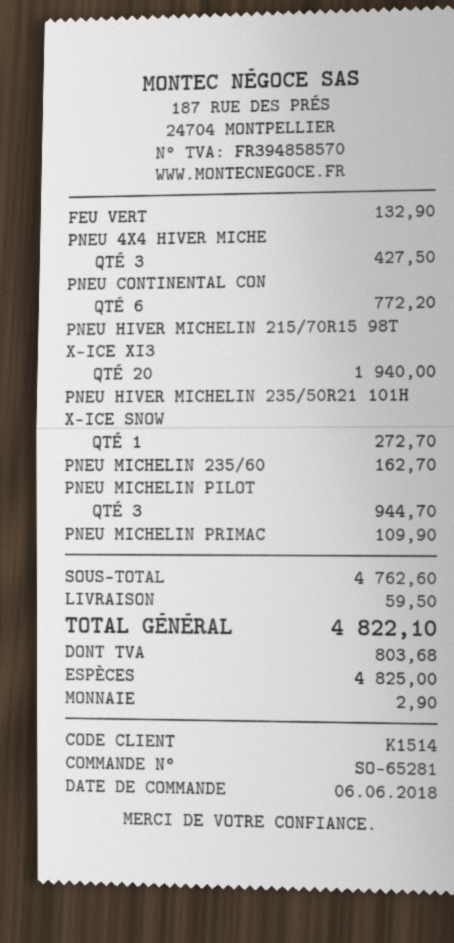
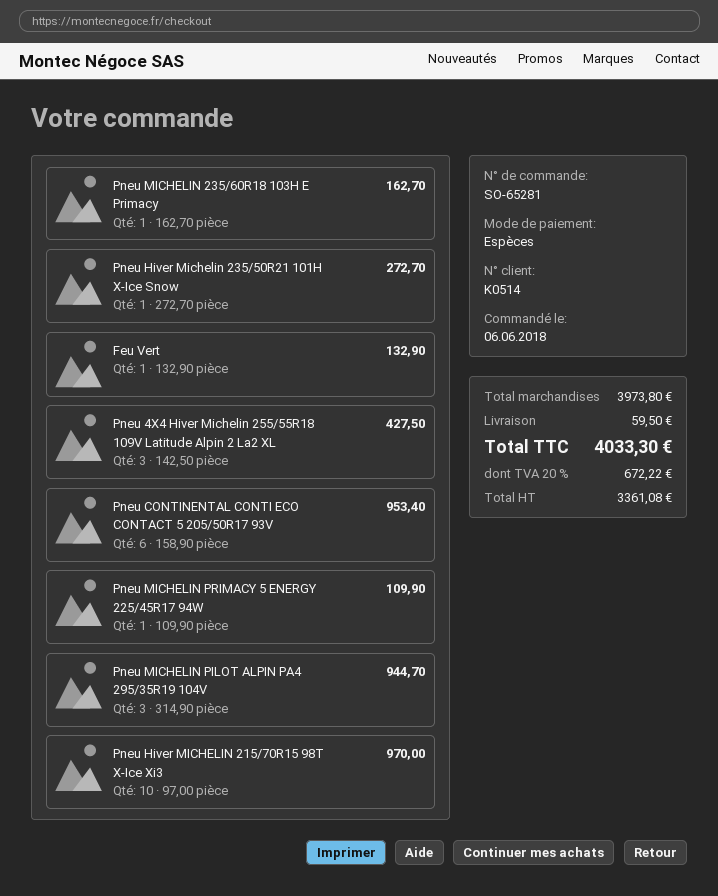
customer number: K1514 -> K0514
PNEU CONTINENTAL CON: 6 for 772.20 -> 6 for 953.40
PNEU HIVER MICHELIN 215/70R15 98T X-ICE XI3: 20 for 1940.00 -> 10 for 970.00
subtotal: 4762.60 -> 3973.80
tax: 803.68 -> 672.22
total: 4822.10 -> 4033.30

